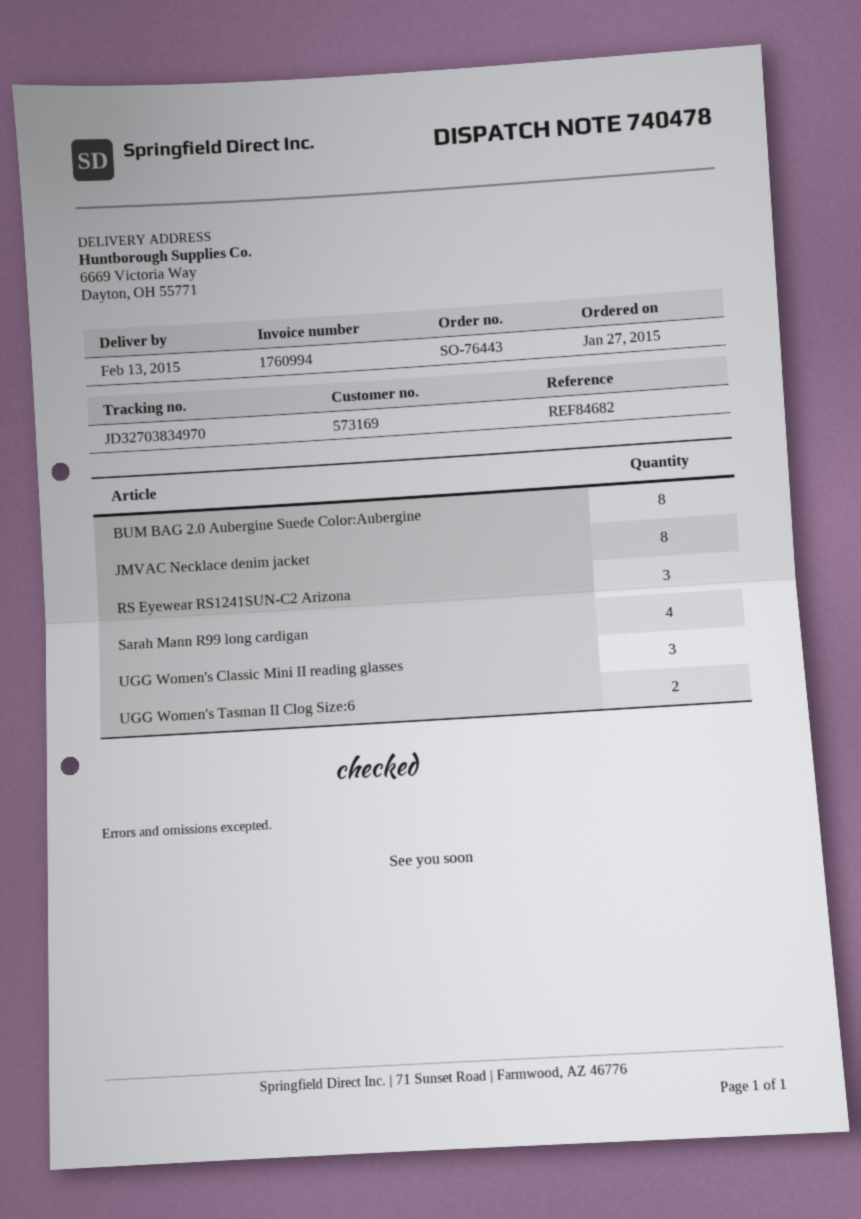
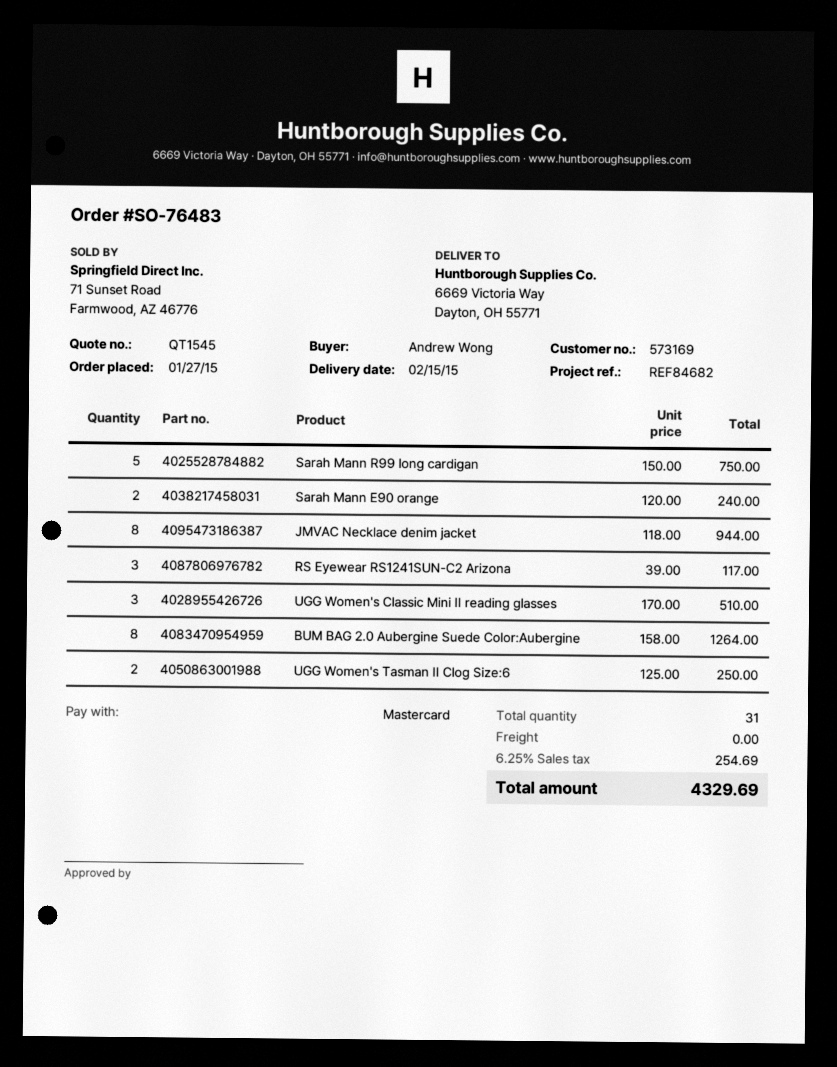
order number: SO-76443 -> SO-76483
delivery date: 2015-02-13 -> 2015-02-15
Sarah Mann R99 long cardigan: 4 -> 5
Sarah Mann E90 orange: none -> 2

